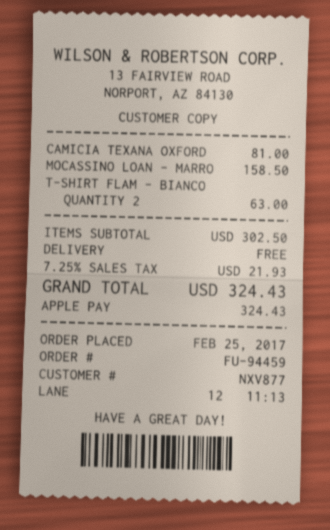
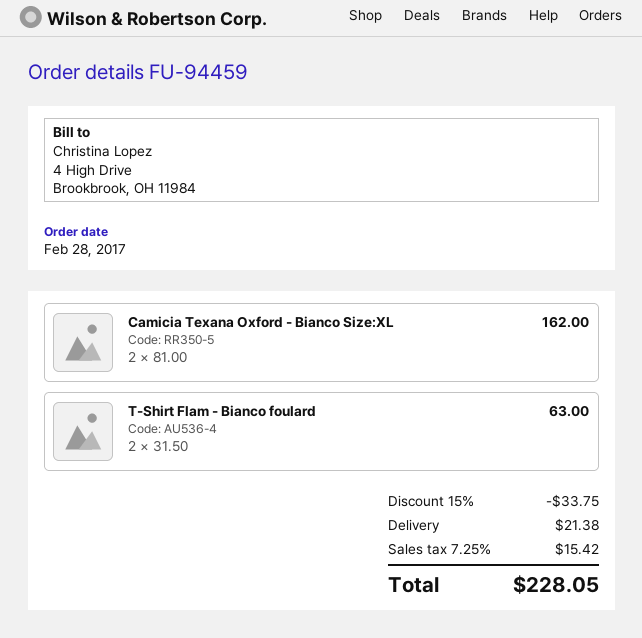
order date: 2017-02-25 -> 2017-02-28
CAMICIA TEXANA OXFORD: 1 for 81.00 -> 2 for 162.00
MOCASSINO LOAN - MARRO: 1 for 158.50 -> none
discount: none -> 15% = 33.75
shipping: 0.00 -> 21.38
tax: 7.25% = 21.93 -> 7.25% = 15.42
total: 324.43 -> 228.05

